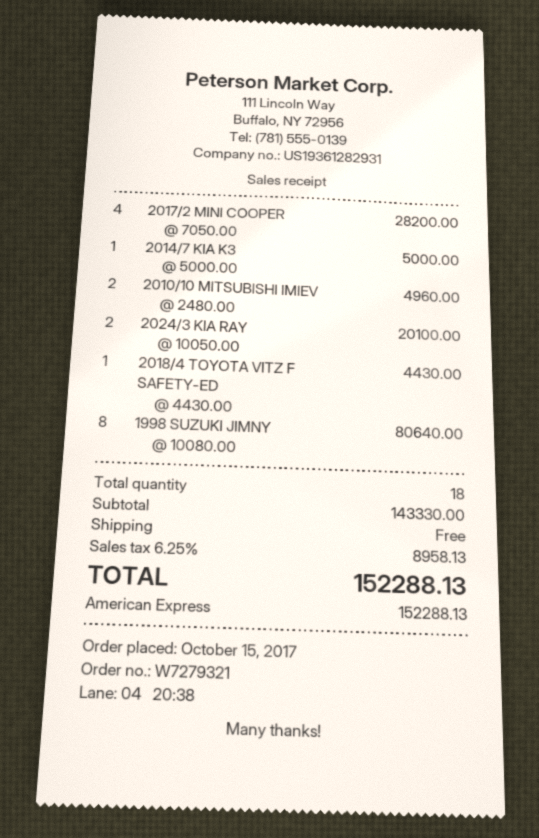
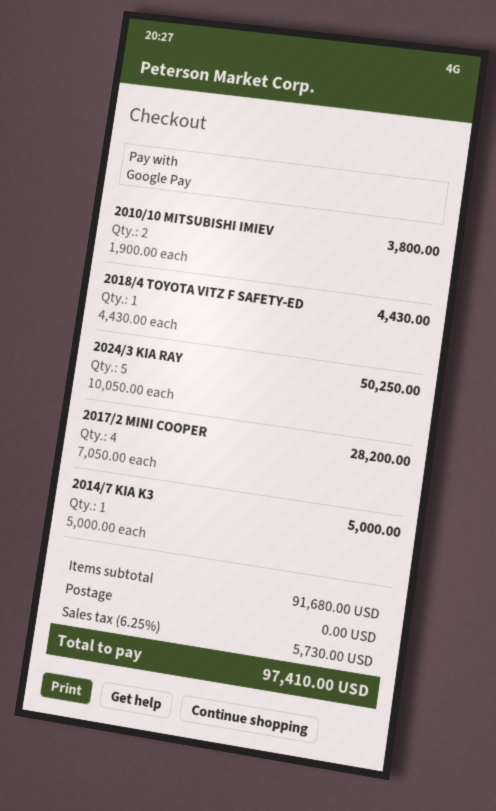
payment method: American Express -> Google Pay
2010/10 MITSUBISHI IMIEV: 2 x 2480.00 = 4960.00 -> 2 x 1900.00 = 3800.00
2024/3 KIA RAY: 2 x 10050.00 = 20100.00 -> 5 x 10050.00 = 50250.00
1998 SUZUKI JIMNY: 8 x 10080.00 = 80640.00 -> none
subtotal: 143330.00 -> 91680.00
tax: 6.25% = 8958.13 -> 6.25% = 5730.00
total: 152288.13 -> 97410.00

